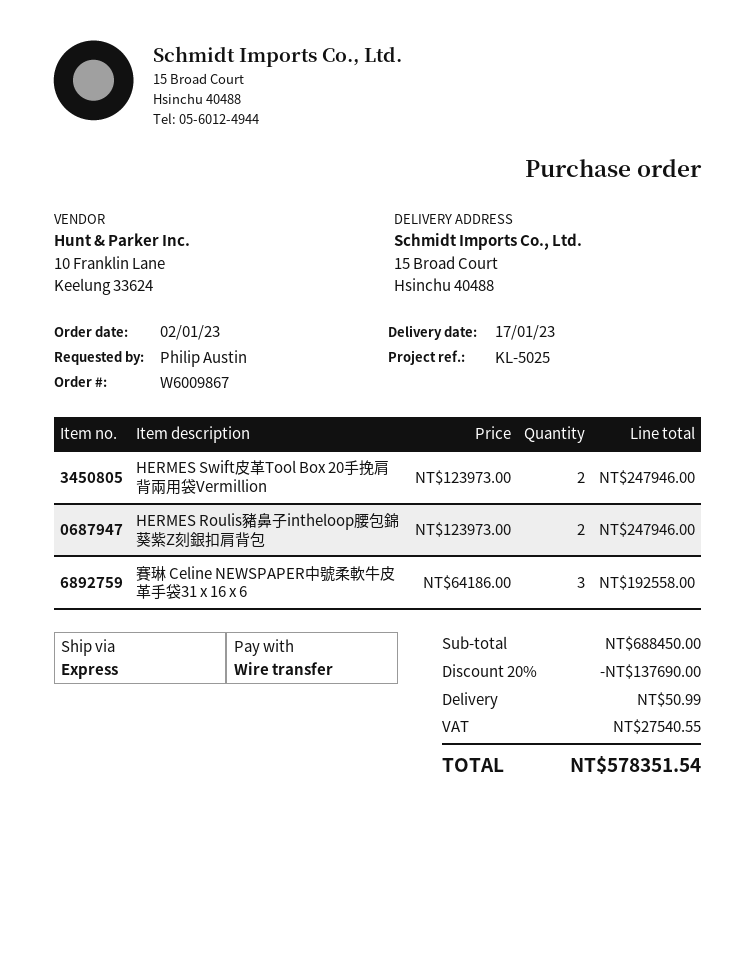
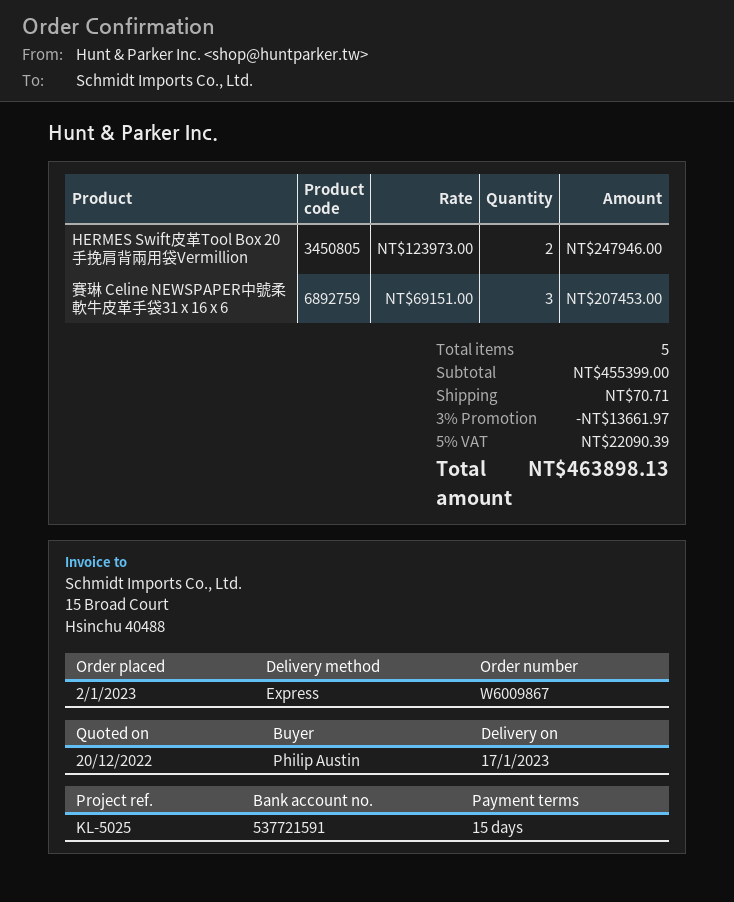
HERMES Roulis豬鼻子intheloop腰包錦葵紫Z刻銀扣肩背包: 2 x 123973.00 = 247946.00 -> none
賽琳 Celine NEWSPAPER中號柔軟牛皮革手袋31 x 16 x 6: 3 x 64186.00 = 192558.00 -> 3 x 69151.00 = 207453.00
subtotal: 688450.00 -> 455399.00
discount: 20% = 137690.00 -> 3% = 13661.97
shipping: 50.99 -> 70.71
tax: 27540.55 -> 22090.39
total: 578351.54 -> 463898.13

